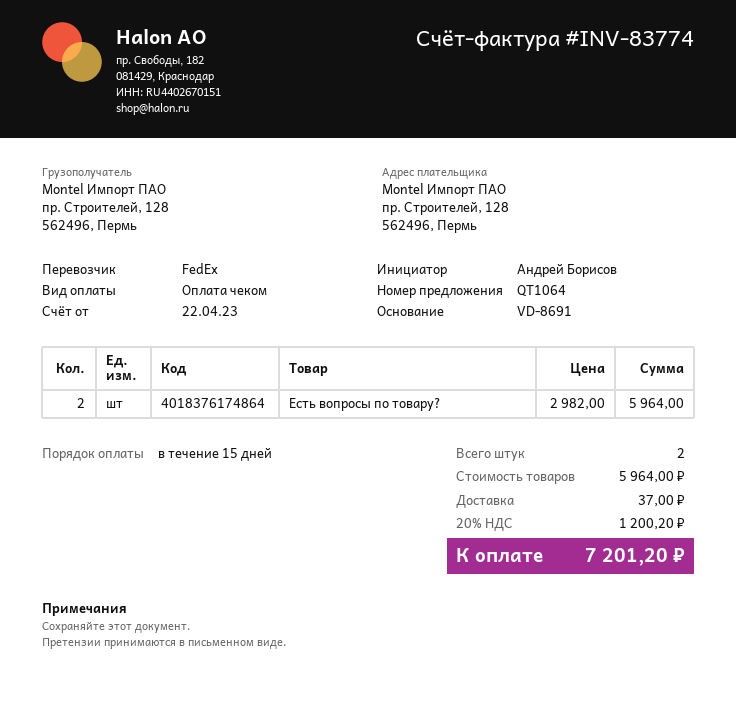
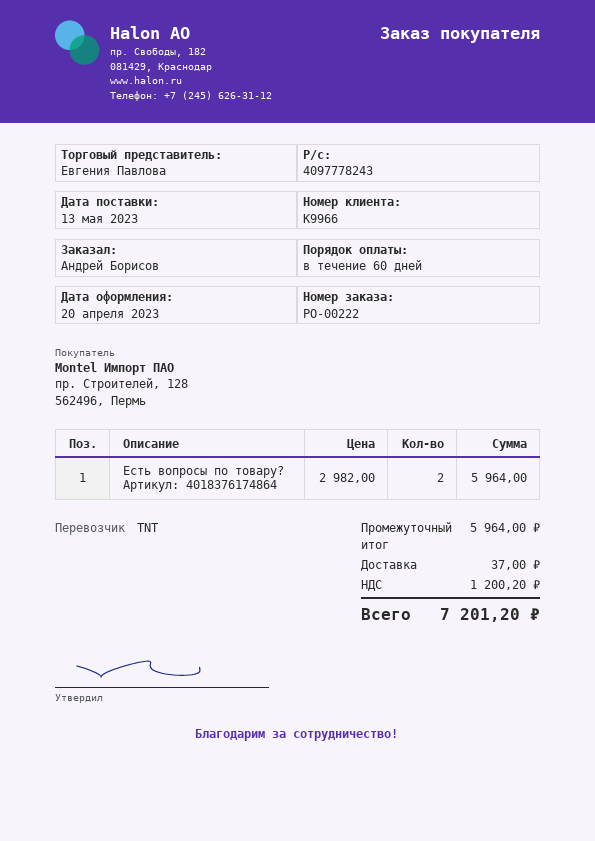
payment terms: 15 days -> 60 days
shipping method: FedEx -> TNT

